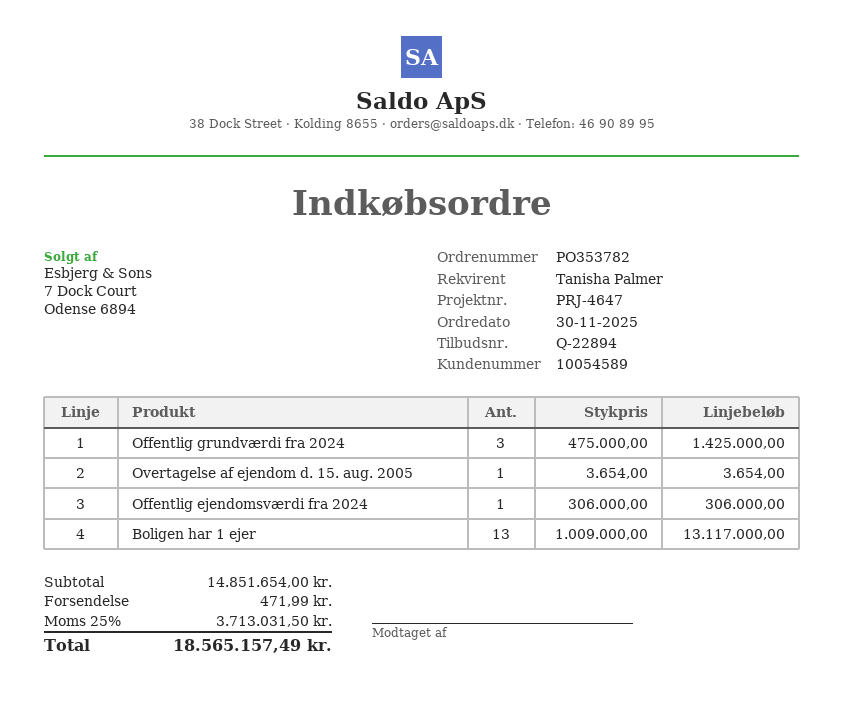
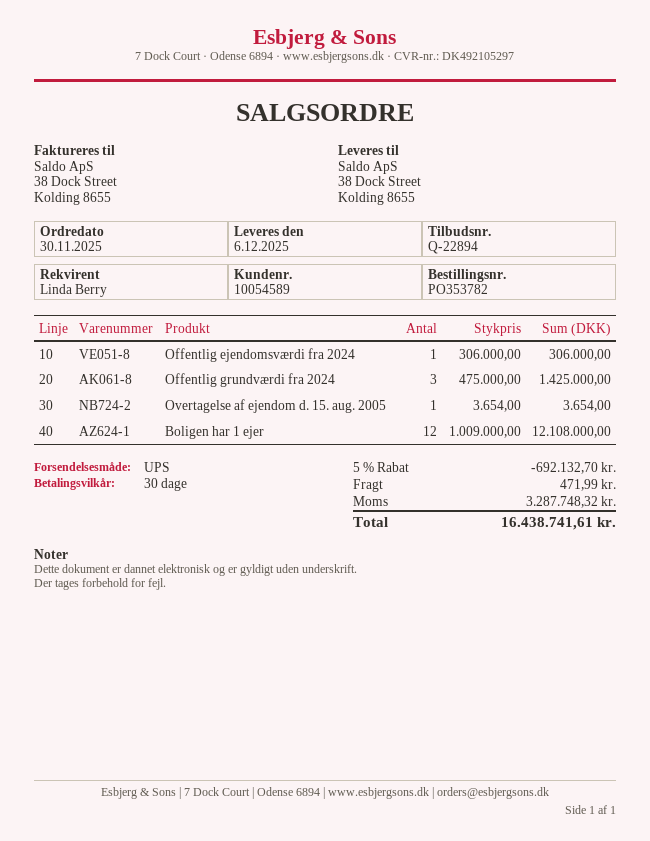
ordered by: Tanisha Palmer -> Linda Berry
Boligen har 1 ejer: 13 x 1009000.00 = 13117000.00 -> 12 x 1009000.00 = 12108000.00
discount: none -> 5% = 692132.70
tax: 3713031.50 -> 3287748.32
total: 18565157.49 -> 16438741.61

